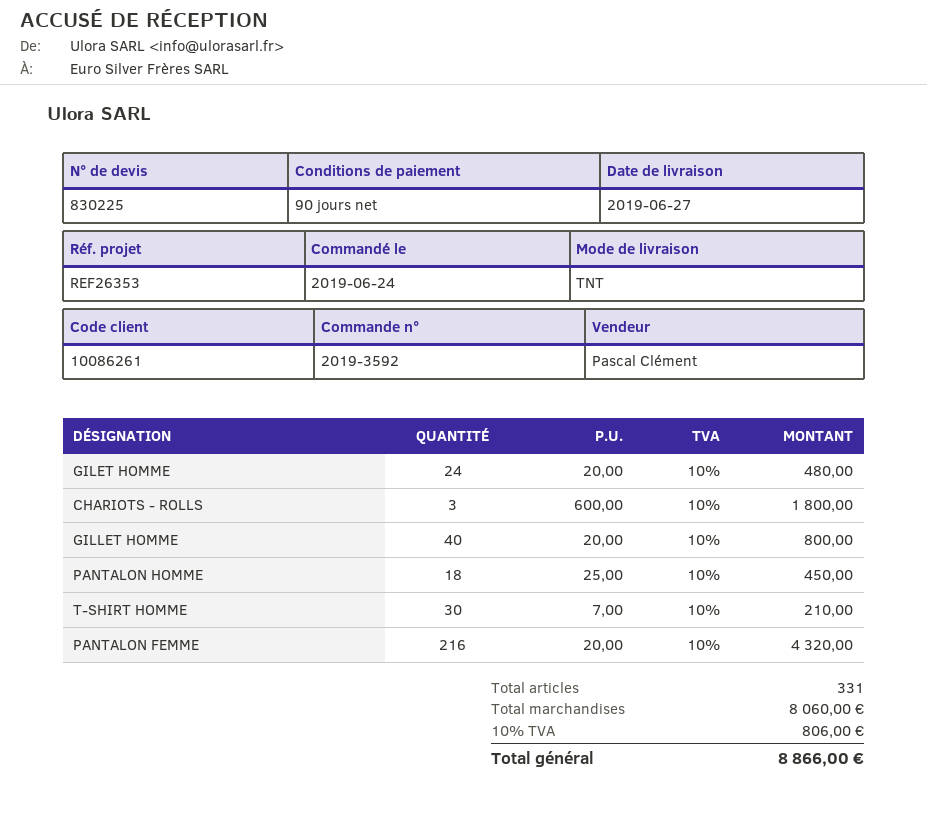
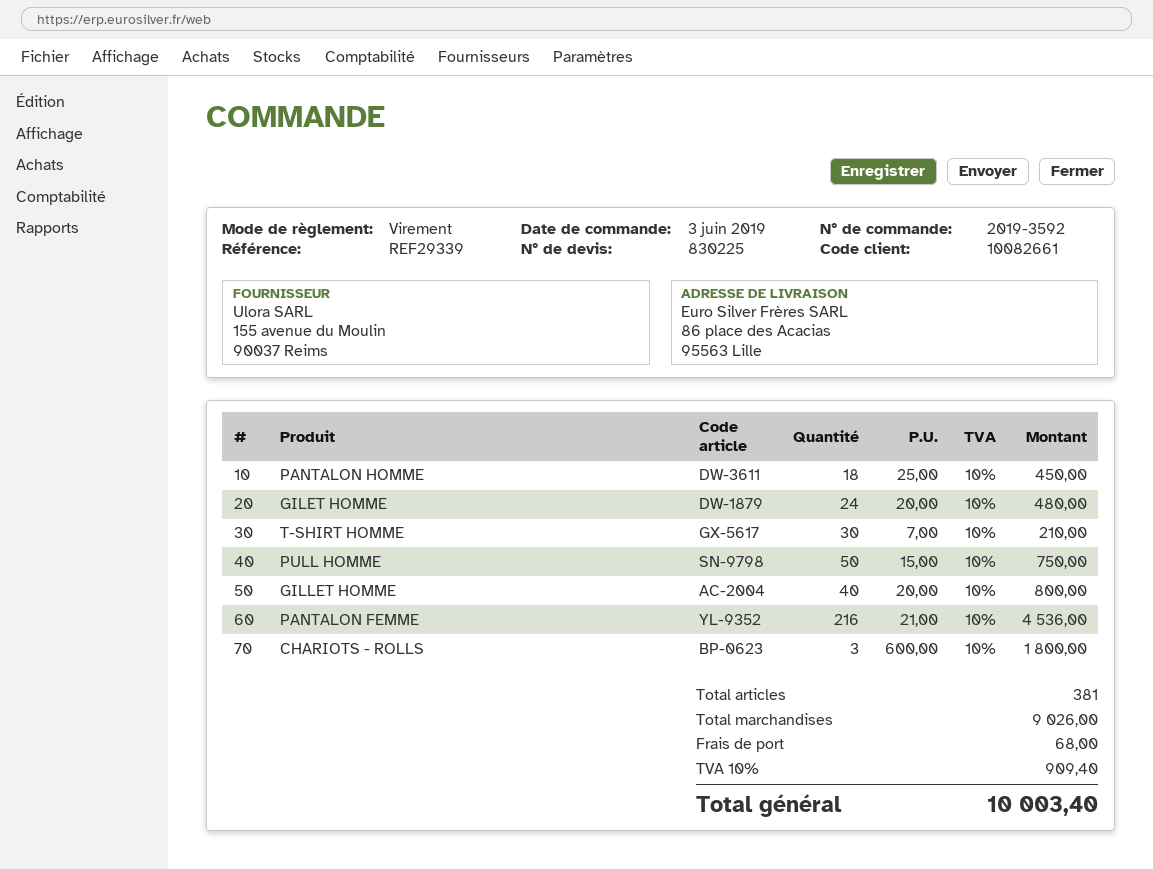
order date: 2019-06-24 -> 2019-06-03
customer number: 10086261 -> 10082661
reference: REF26353 -> REF29339
PANTALON FEMME: 216 x 20.00 = 4320.00 -> 216 x 21.00 = 4536.00
PULL HOMME: none -> 50 x 15.00 = 750.00
total quantity: 331 -> 381
subtotal: 8060.00 -> 9026.00
shipping: none -> 68.00
tax: 10% = 806.00 -> 10% = 909.40
total: 8866.00 -> 10003.40

